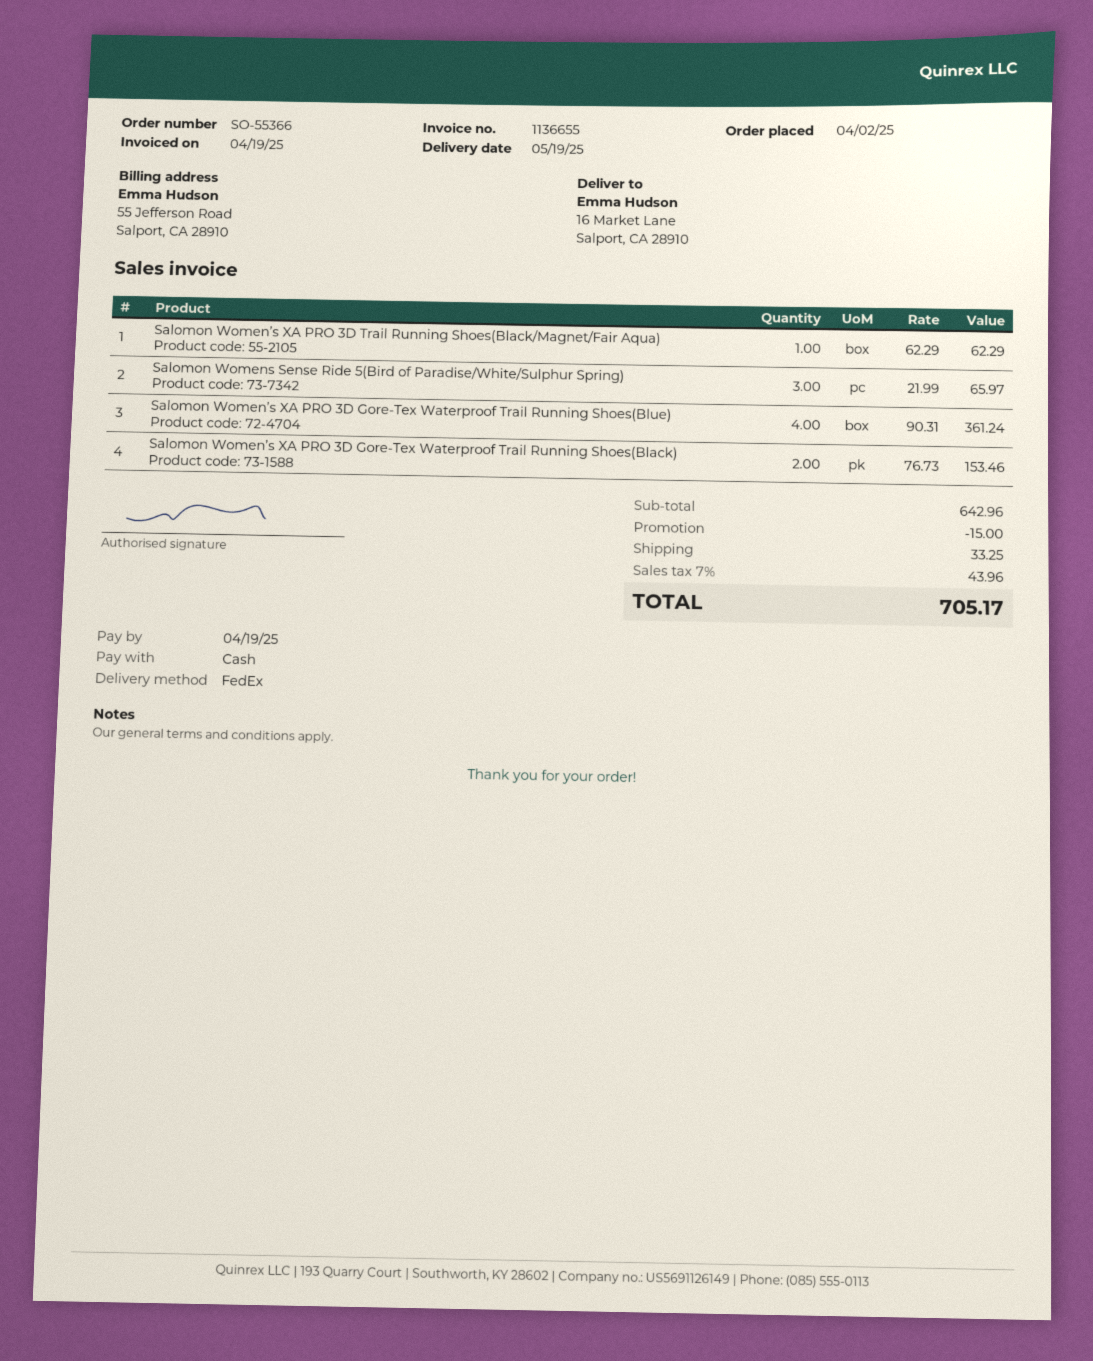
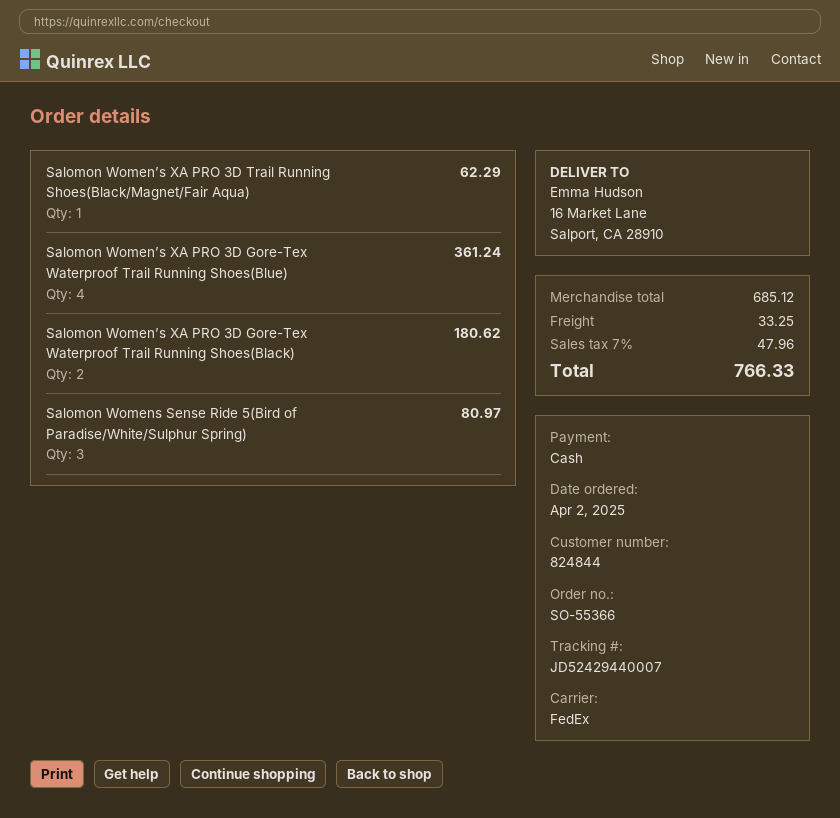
Salomon Womens Sense Ride 5(Bird of Paradise/White/Sulphur Spring): 3 for 65.97 -> 3 for 80.97
Salomon Women’s XA PRO 3D Gore-Tex Waterproof Trail Running Shoes(Black): 2 for 153.46 -> 2 for 180.62
subtotal: 642.96 -> 685.12
discount: 15.00 -> none
tax: 7% = 43.96 -> 7% = 47.96
total: 705.17 -> 766.33

